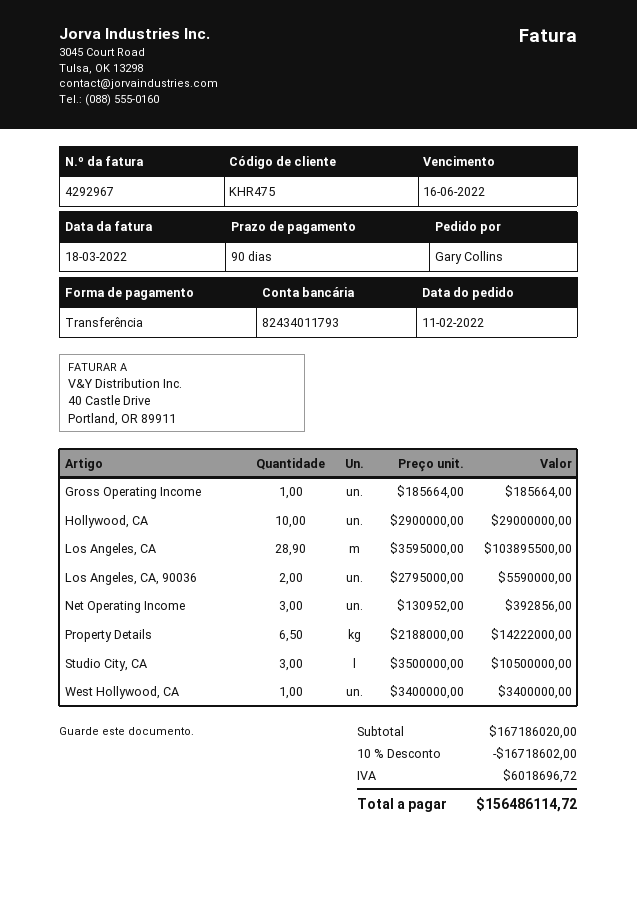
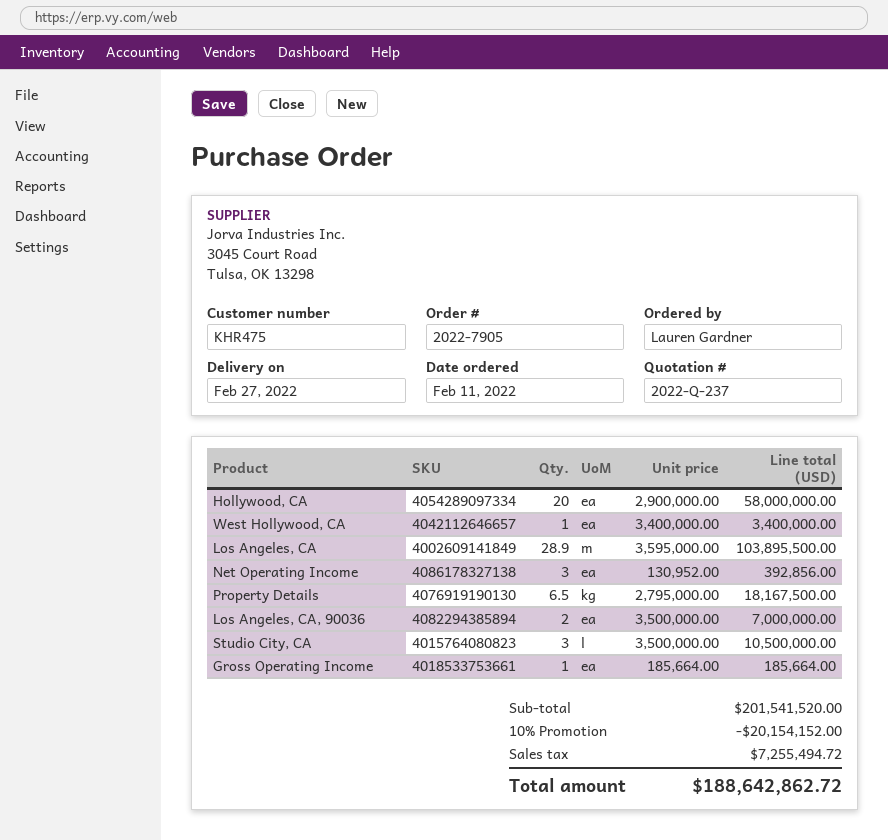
ordered by: Gary Collins -> Lauren Gardner
Hollywood, CA: 10 x 2900000.00 = 29000000.00 -> 20 x 2900000.00 = 58000000.00
Los Angeles, CA, 90036: 2 x 2795000.00 = 5590000.00 -> 2 x 3500000.00 = 7000000.00
Property Details: 6.5 x 2188000.00 = 14222000.00 -> 6.5 x 2795000.00 = 18167500.00
subtotal: 167186020.00 -> 201541520.00
discount: 10% = 16718602.00 -> 10% = 20154152.00
tax: 6018696.72 -> 7255494.72
total: 156486114.72 -> 188642862.72

